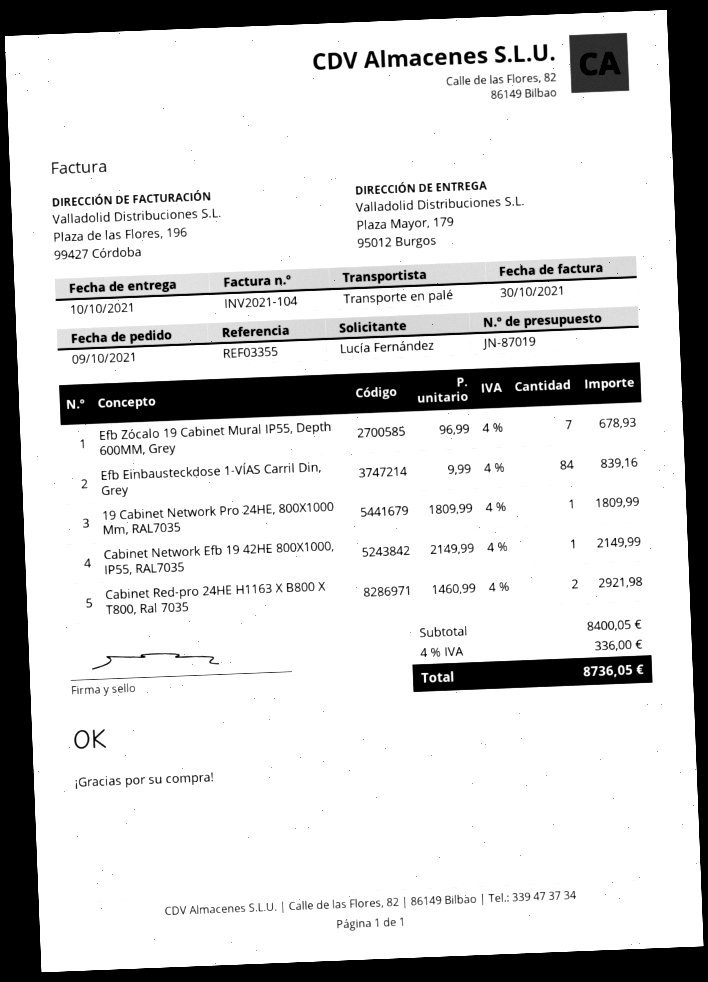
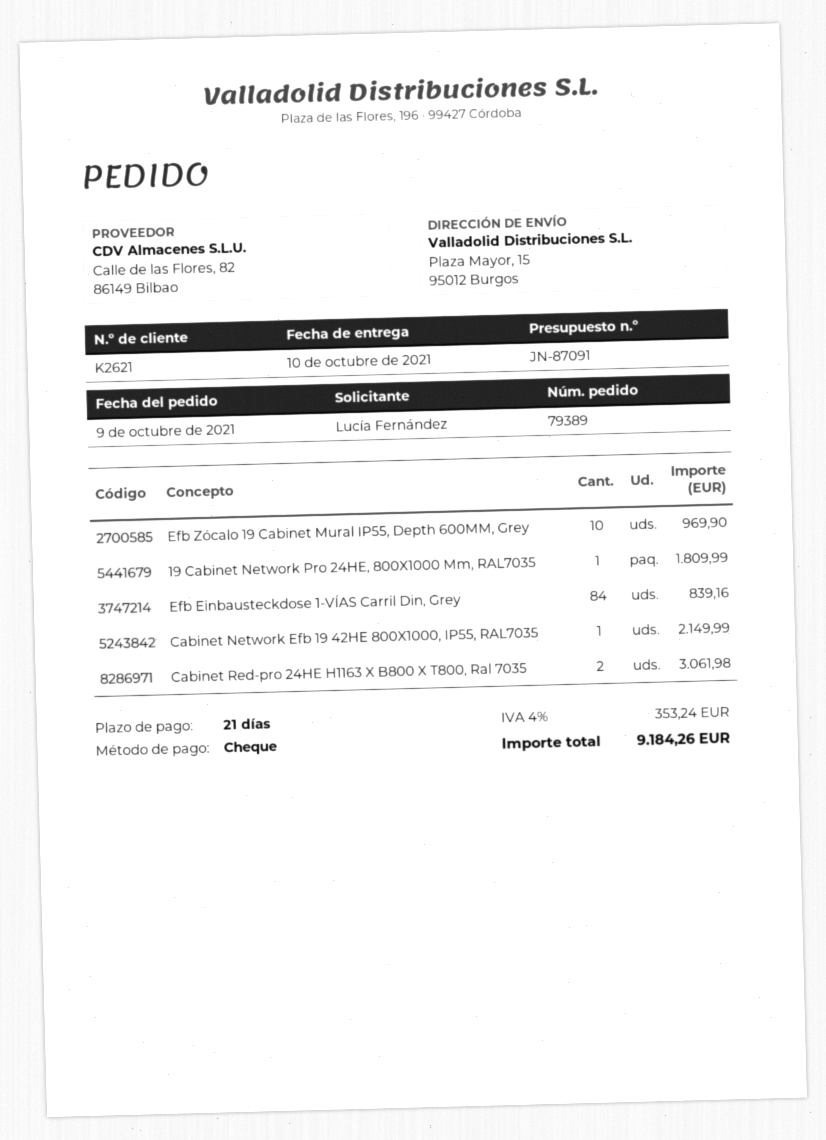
quote number: JN-87019 -> JN-87091
ship to: Plaza Mayor, 179, 95012 Burgos -> Plaza Mayor, 15, 95012 Burgos
Efb Zócalo 19 Cabinet Mural IP55, Depth 600MM, Grey: 7 for 678.93 -> 10 for 969.90
Cabinet Red-pro 24HE H1163 X B800 X T800, Ral 7035: 2 for 2921.98 -> 2 for 3061.98
tax: 4% = 336.00 -> 4% = 353.24
total: 8736.05 -> 9184.26

